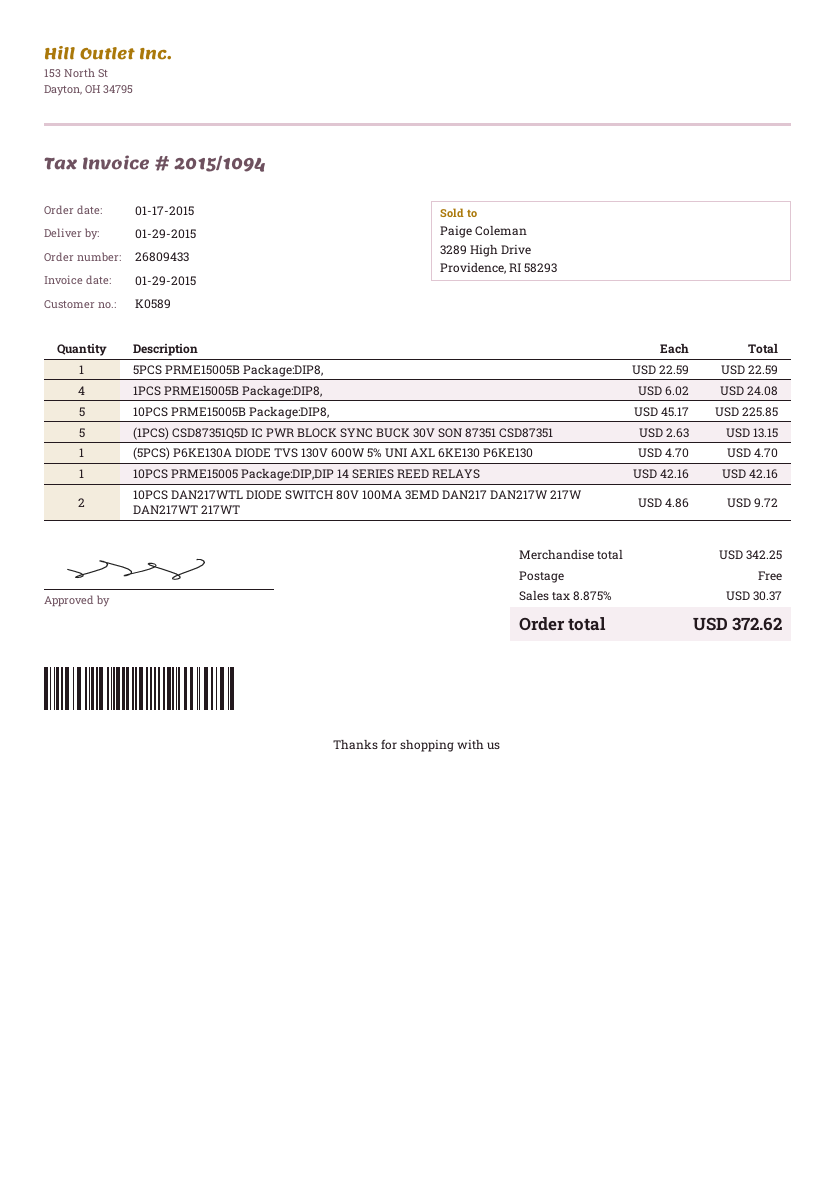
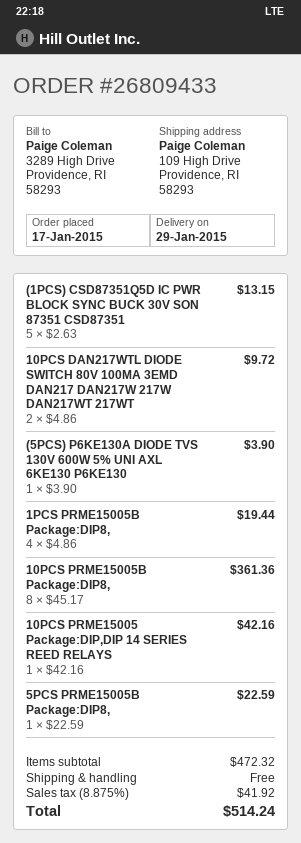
1PCS PRME15005B Package:DIP8,: 4 x 6.02 = 24.08 -> 4 x 4.86 = 19.44
10PCS PRME15005B Package:DIP8,: 5 x 45.17 = 225.85 -> 8 x 45.17 = 361.36
(5PCS) P6KE130A DIODE TVS 130V 600W 5% UNI AXL 6KE130 P6KE130: 1 x 4.70 = 4.70 -> 1 x 3.90 = 3.90
subtotal: 342.25 -> 472.32
tax: 8.875% = 30.37 -> 8.875% = 41.92
total: 372.62 -> 514.24

